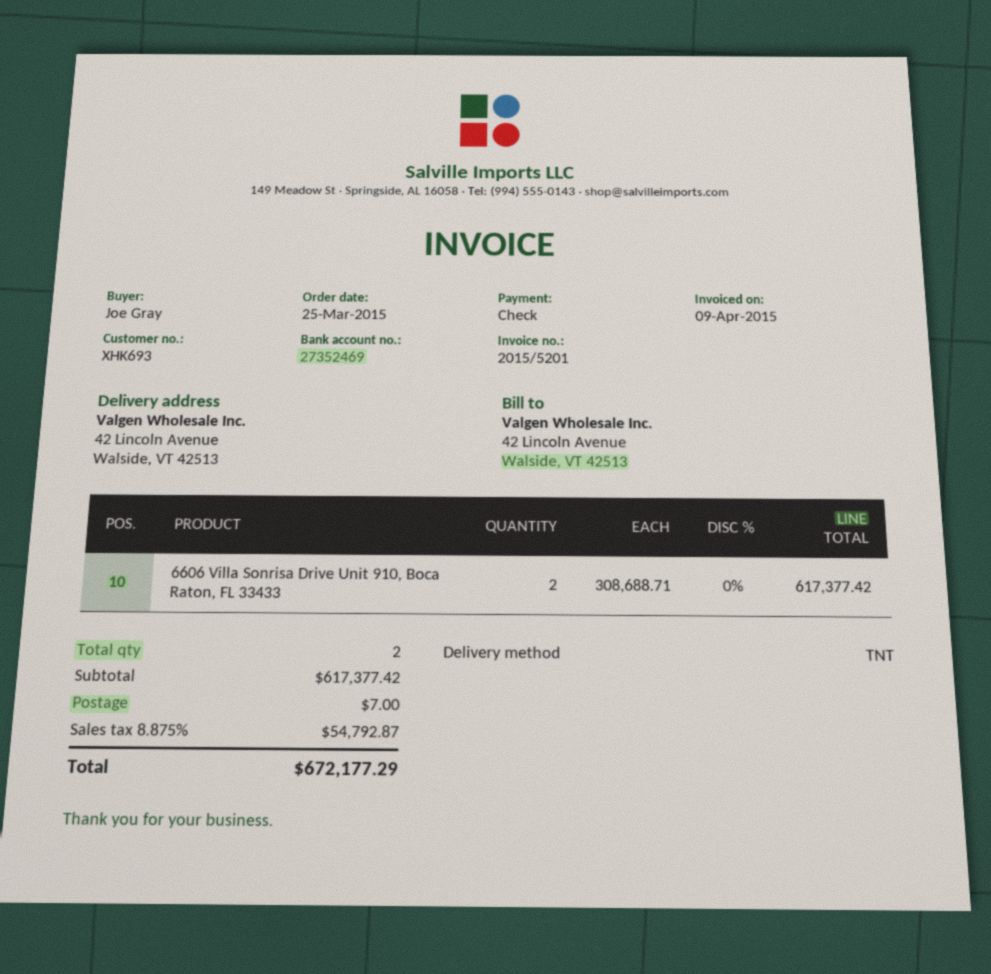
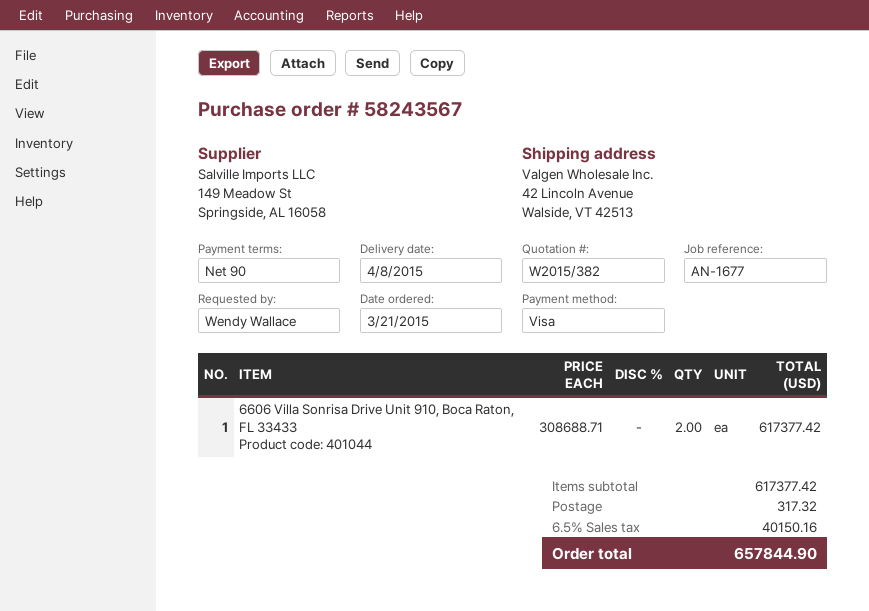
order date: 2015-03-25 -> 2015-03-21
ordered by: Joe Gray -> Wendy Wallace
payment method: cheque -> Visa
shipping: 7.00 -> 317.32
tax: 8.875% = 54792.87 -> 6.5% = 40150.16
total: 672177.29 -> 657844.90

